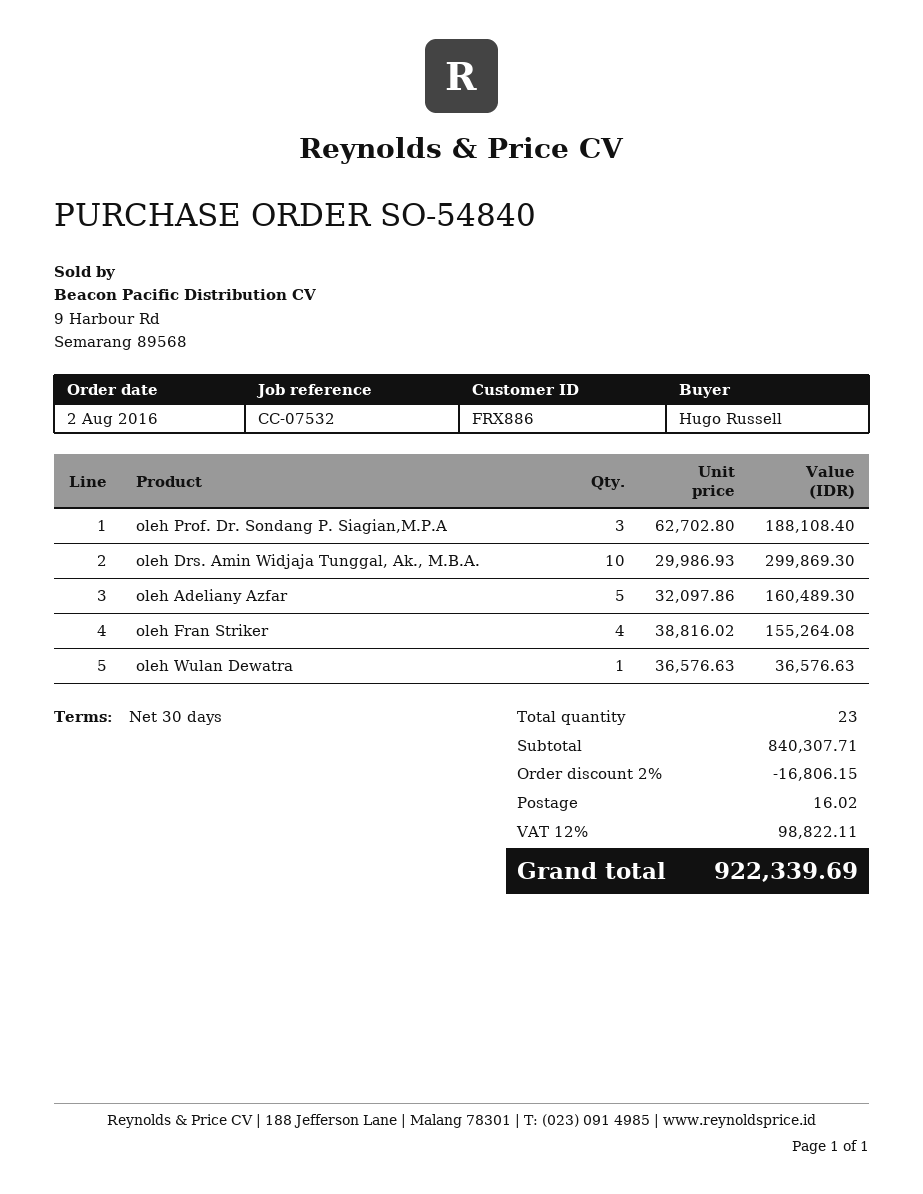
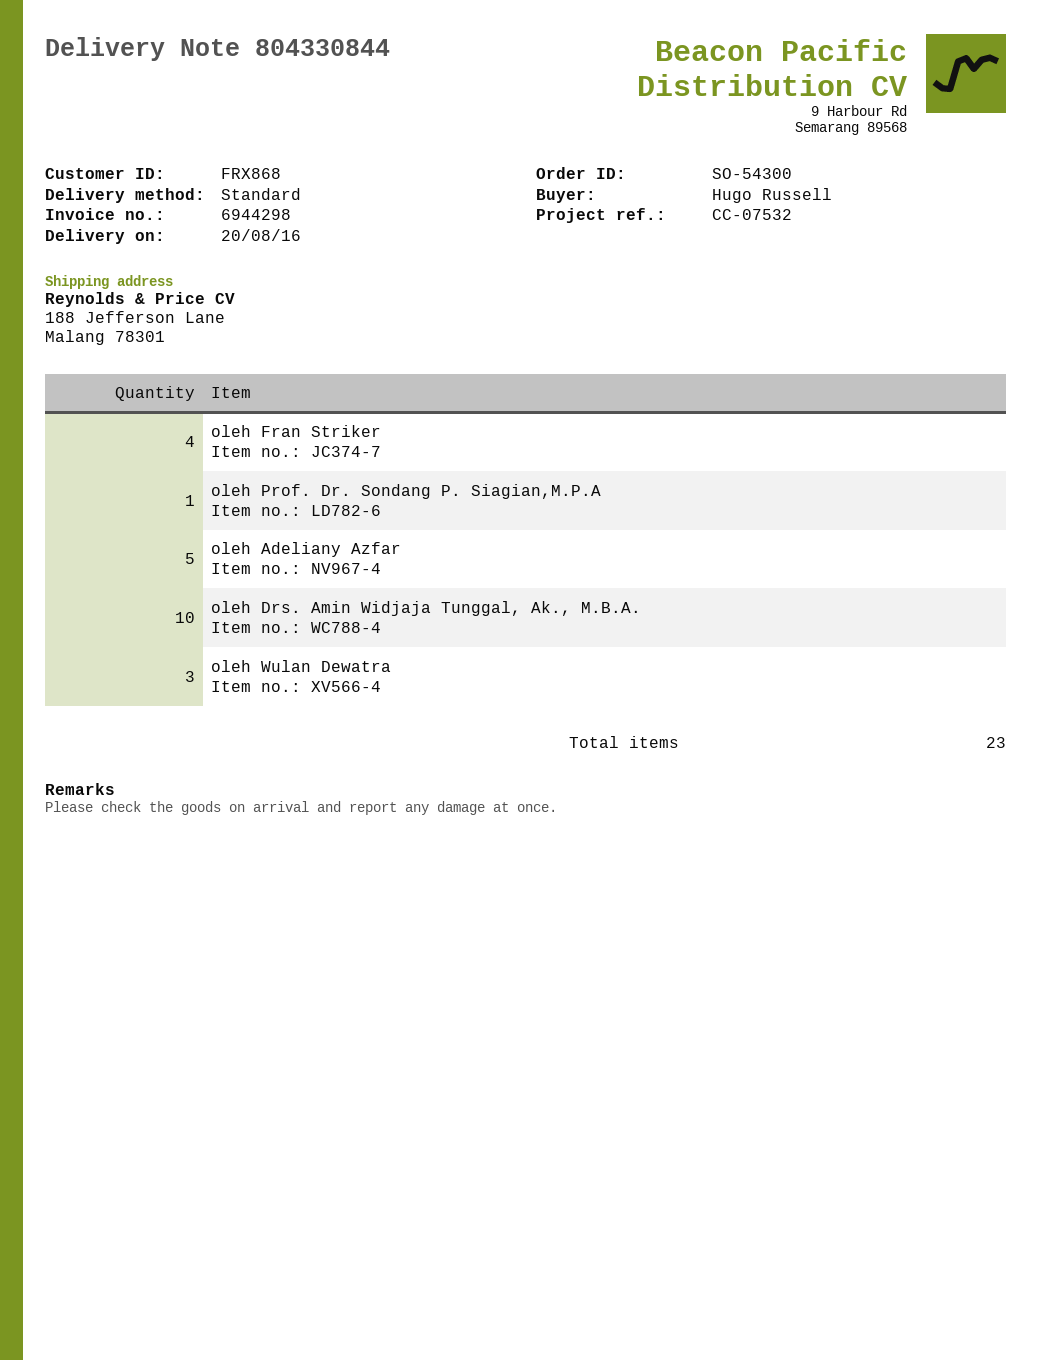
order number: SO-54840 -> SO-54300
customer number: FRX886 -> FRX868
oleh Prof. Dr. Sondang P. Siagian,M.P.A: 3 -> 1
oleh Wulan Dewatra: 1 -> 3

